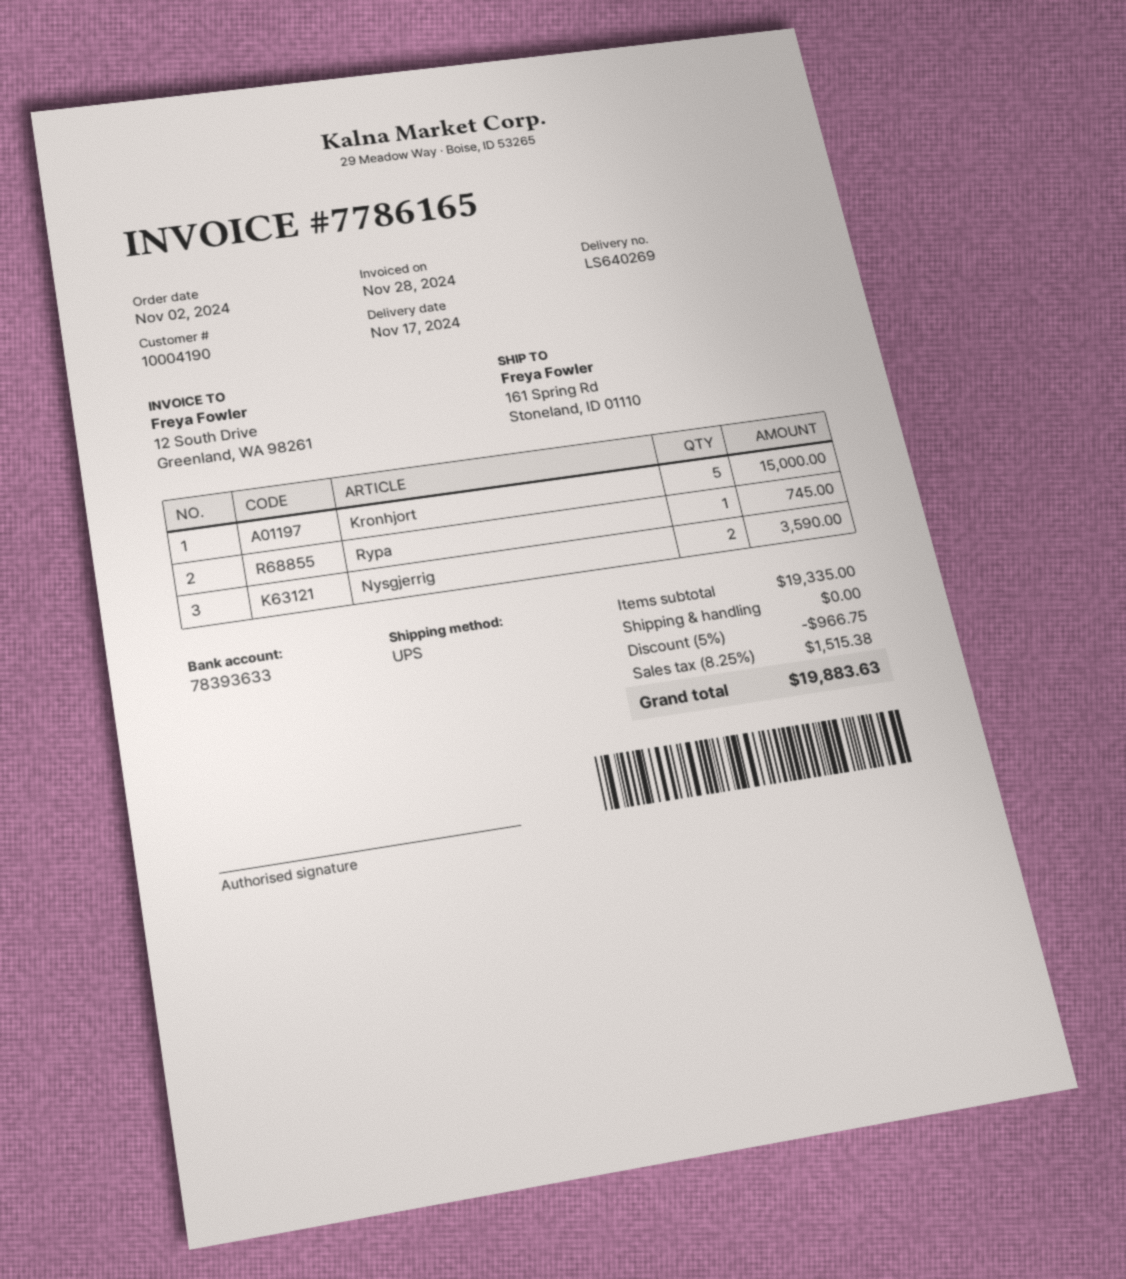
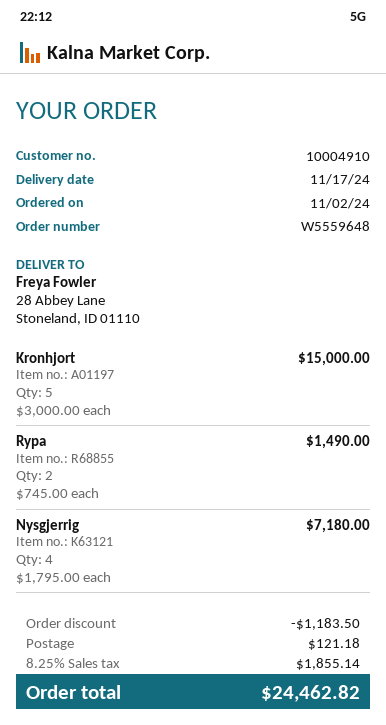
customer number: 10004190 -> 10004910
ship to: 161 Spring Rd, Stoneland, ID 01110 -> 28 Abbey Lane, Stoneland, ID 01110
Rypa: 1 for 745.00 -> 2 for 1490.00
Nysgjerrig: 2 for 3590.00 -> 4 for 7180.00
discount: 966.75 -> 1183.50
shipping: 0.00 -> 121.18
tax: 8.25% = 1515.38 -> 8.25% = 1855.14
total: 19883.63 -> 24462.82

